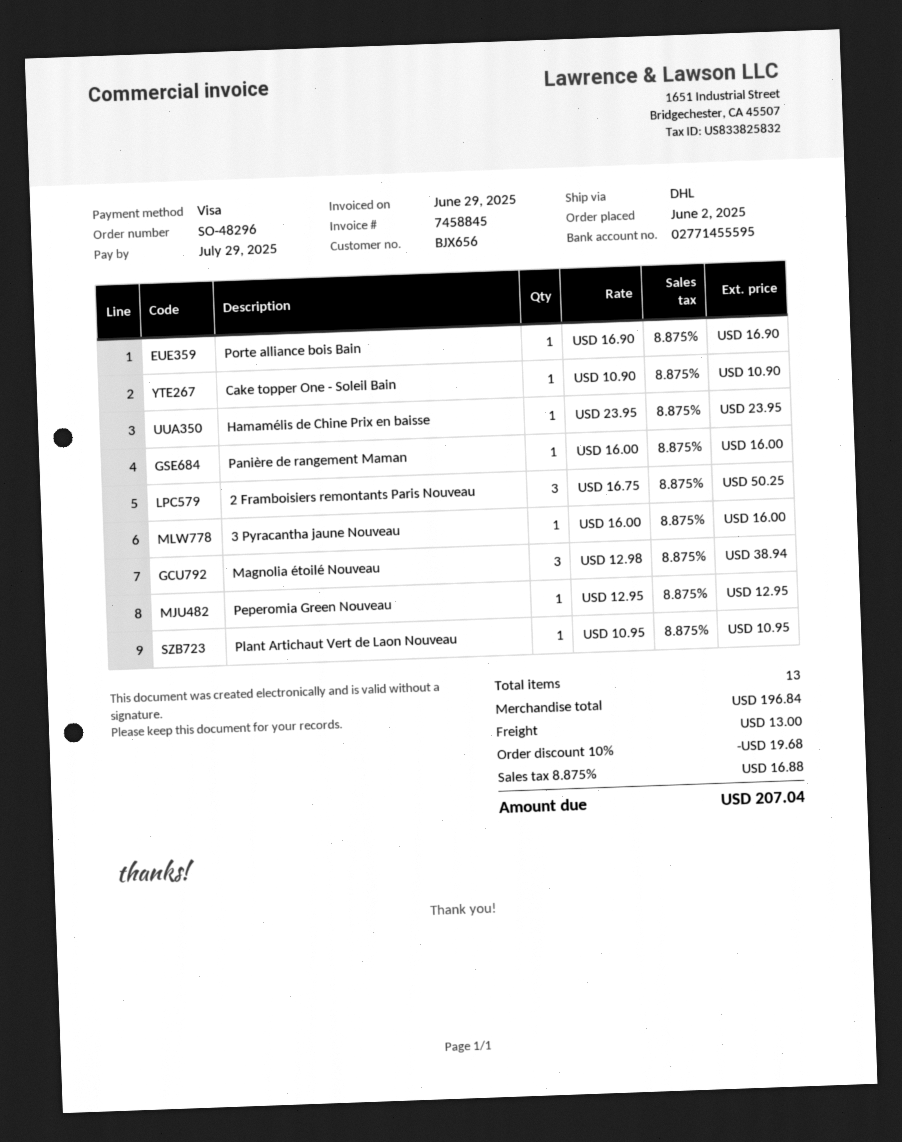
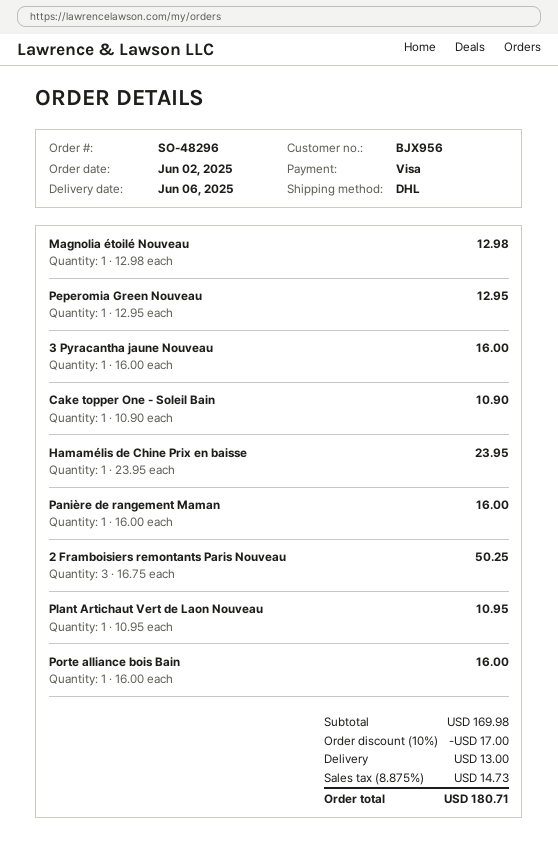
customer number: BJX656 -> BJX956
Porte alliance bois Bain: 1 x 16.90 = 16.90 -> 1 x 16.00 = 16.00
Magnolia étoilé Nouveau: 3 x 12.98 = 38.94 -> 1 x 12.98 = 12.98
subtotal: 196.84 -> 169.98
discount: 10% = 19.68 -> 10% = 17.00
tax: 8.875% = 16.88 -> 8.875% = 14.73
total: 207.04 -> 180.71

